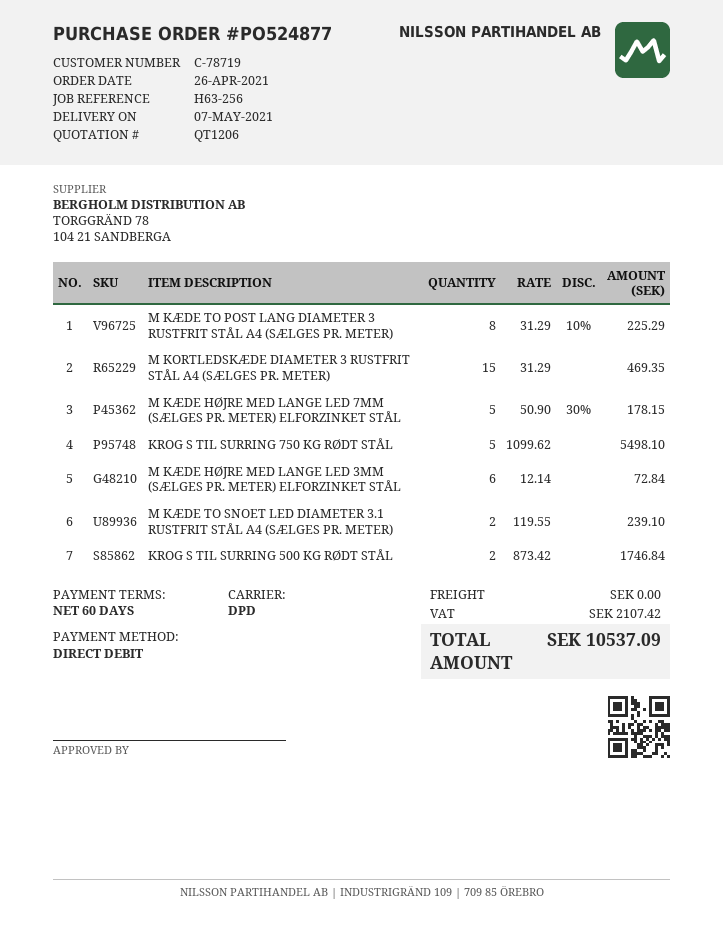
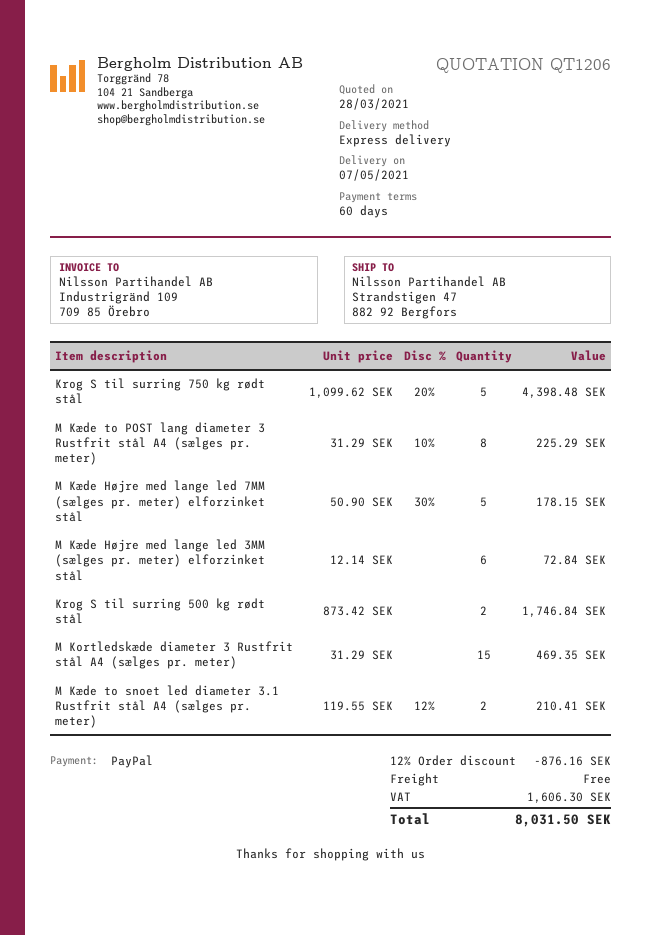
payment method: direct debit -> PayPal
shipping method: DPD -> express
KROG S TIL SURRING 750 KG RØDT STÅL: 5 x 1099.62 = 5498.10 -> 5 x 1099.62 - 20% = 4398.48
M KÆDE TO SNOET LED DIAMETER 3.1 RUSTFRIT STÅL A4 (SÆLGES PR. METER): 2 x 119.55 = 239.10 -> 2 x 119.55 - 12% = 210.41
discount: none -> 12% = 876.16
tax: 2107.42 -> 1606.30
total: 10537.09 -> 8031.50

